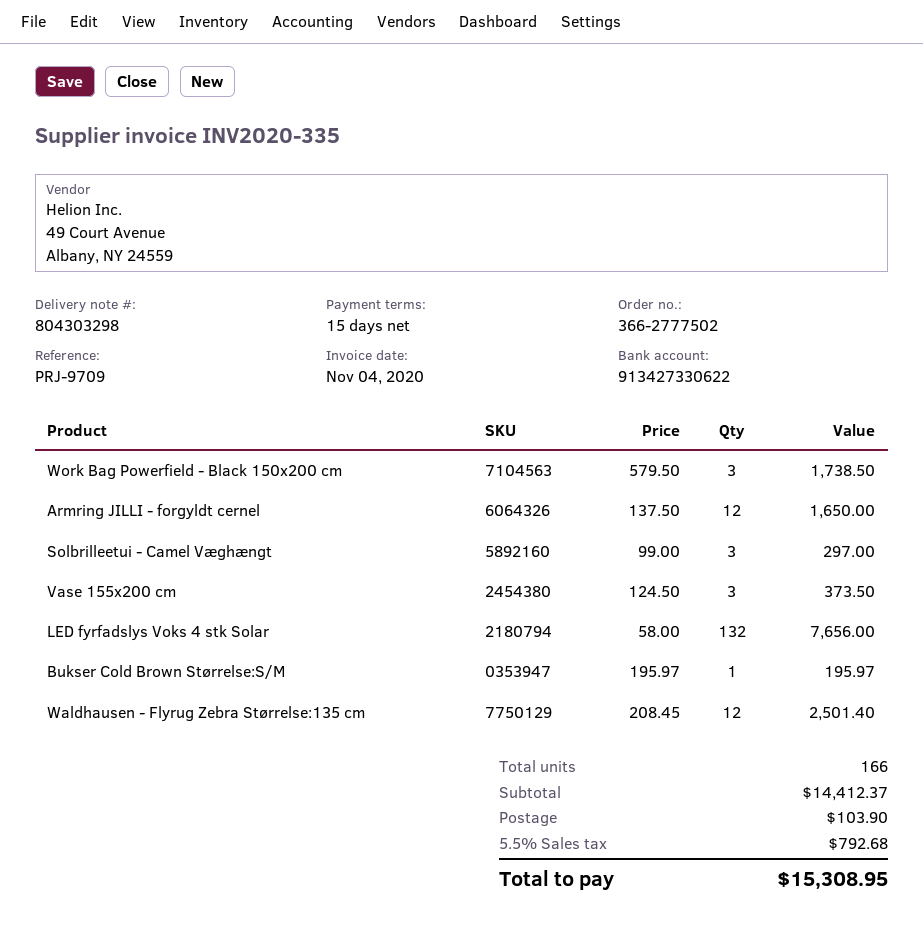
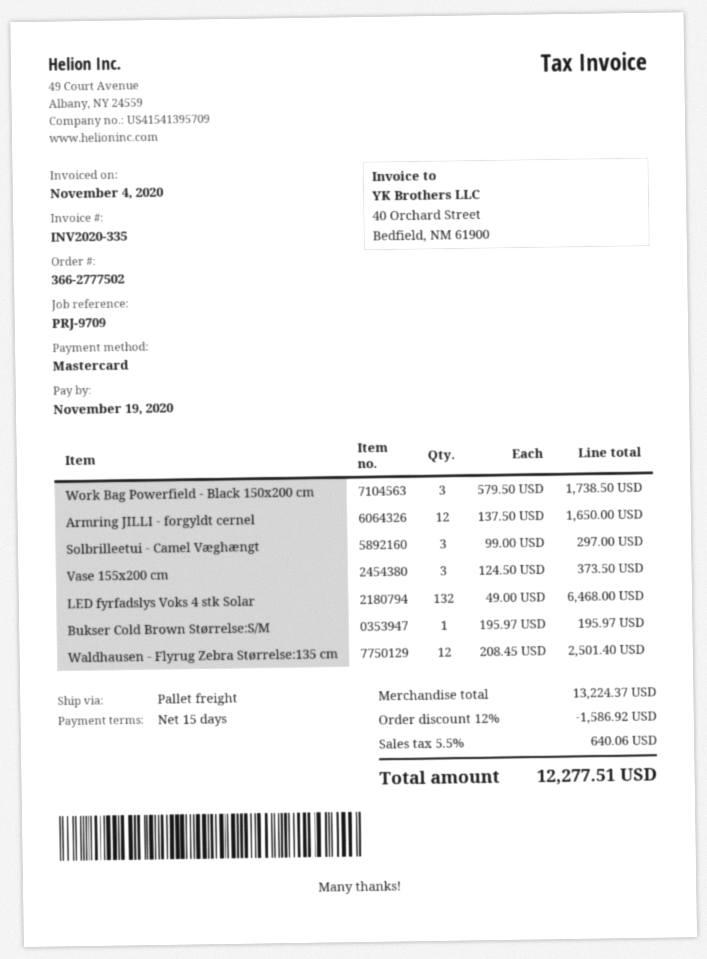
LED fyrfadslys Voks 4 stk Solar: 132 x 58.00 = 7656.00 -> 132 x 49.00 = 6468.00
subtotal: 14412.37 -> 13224.37
discount: none -> 12% = 1586.92
shipping: 103.90 -> none
tax: 5.5% = 792.68 -> 5.5% = 640.06
total: 15308.95 -> 12277.51

